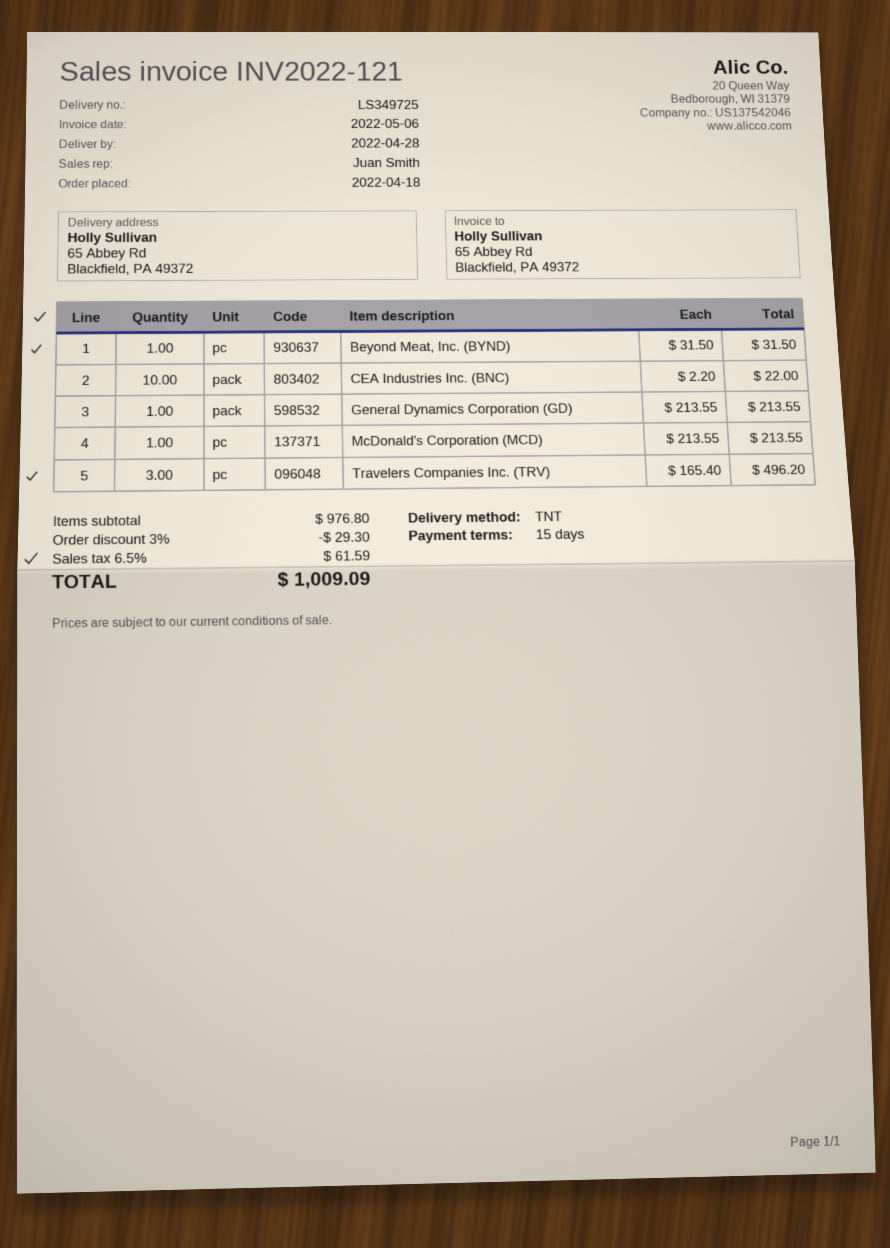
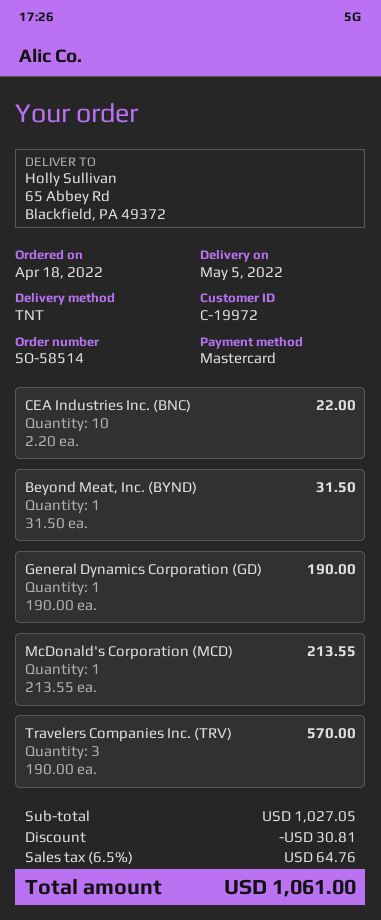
delivery date: 2022-04-28 -> 2022-05-05
General Dynamics Corporation (GD): 1 x 213.55 = 213.55 -> 1 x 190.00 = 190.00
Travelers Companies Inc. (TRV): 3 x 165.40 = 496.20 -> 3 x 190.00 = 570.00
subtotal: 976.80 -> 1027.05
discount: 29.30 -> 30.81
tax: 6.5% = 61.59 -> 6.5% = 64.76
total: 1009.09 -> 1061.00

